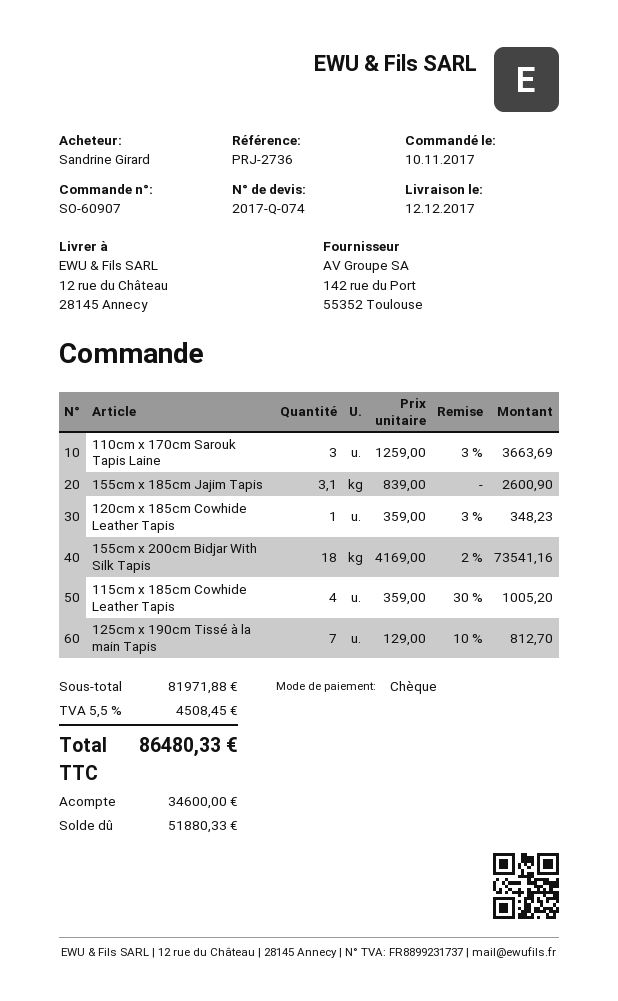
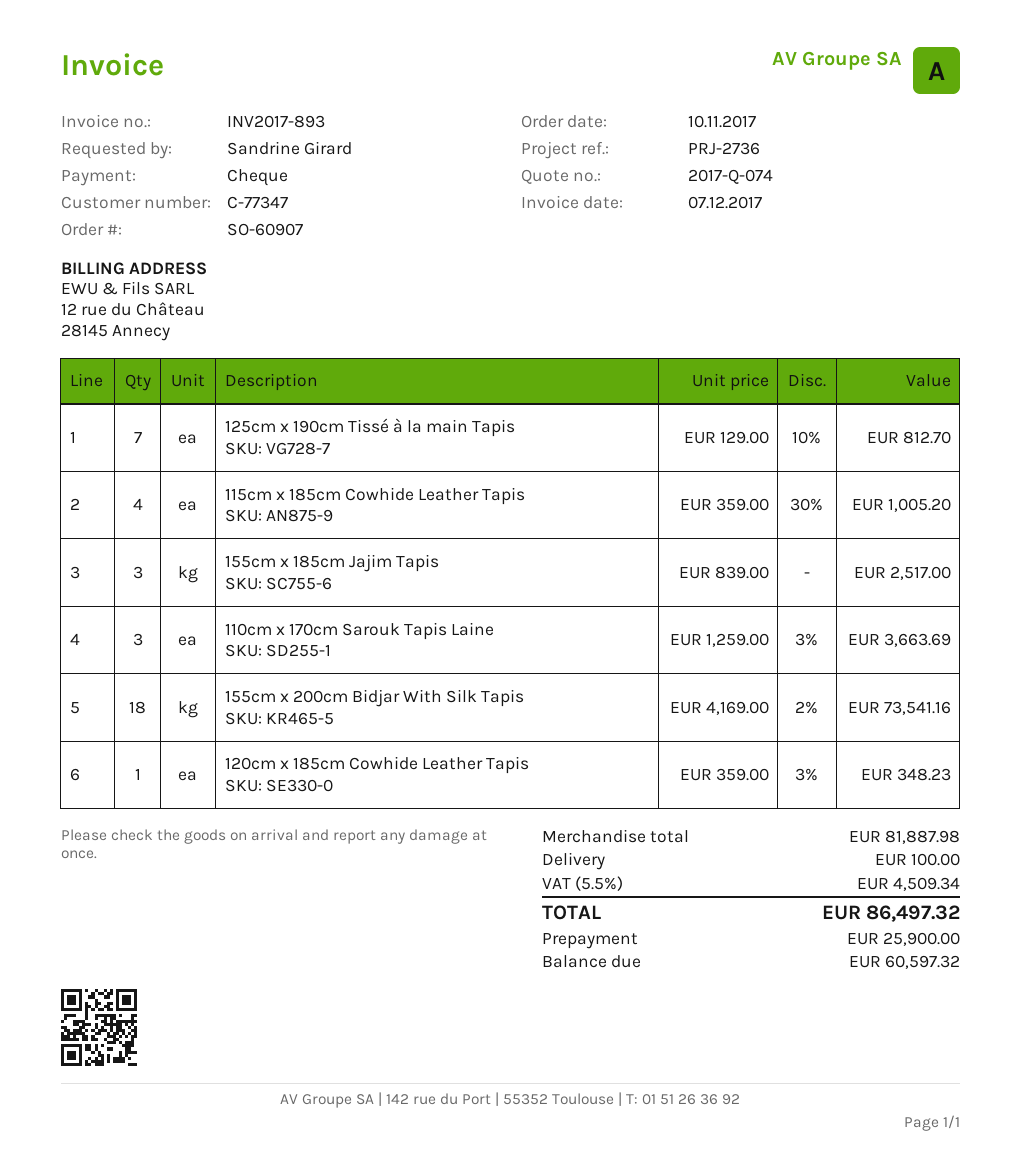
155cm x 185cm Jajim Tapis: 3.1 x 839.00 = 2600.90 -> 3 x 839.00 = 2517.00
subtotal: 81971.88 -> 81887.98
shipping: none -> 100.00
tax: 5.5% = 4508.45 -> 5.5% = 4509.34
total: 86480.33 -> 86497.32
deposit: 34600.00 -> 25900.00
balance: 51880.33 -> 60597.32

